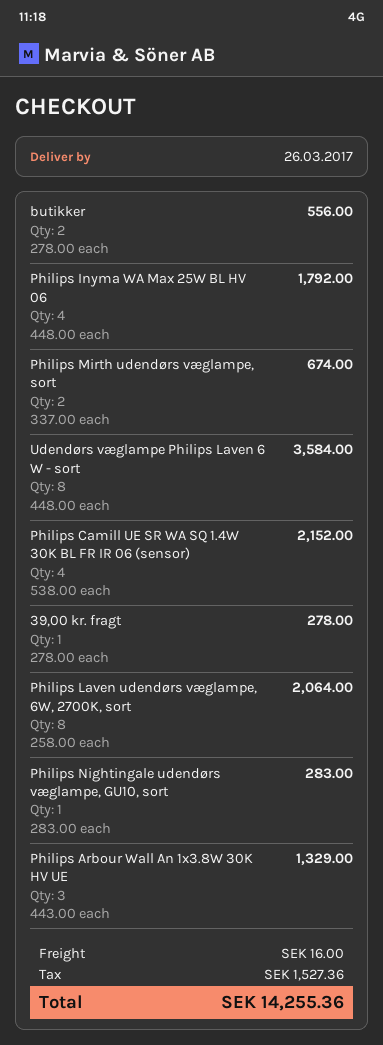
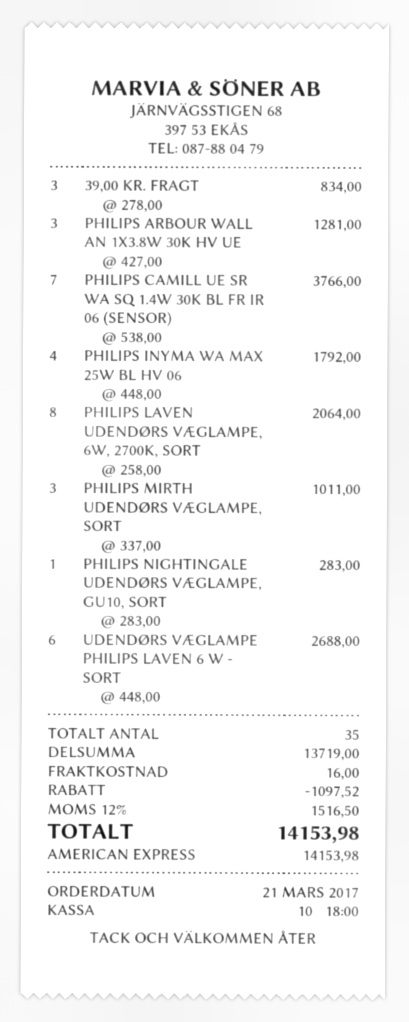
butikker: 2 x 278.00 = 556.00 -> none
Philips Mirth udendørs væglampe, sort: 2 x 337.00 = 674.00 -> 3 x 337.00 = 1011.00
Udendørs væglampe Philips Laven 6 W - sort: 8 x 448.00 = 3584.00 -> 6 x 448.00 = 2688.00
Philips Camill UE SR WA SQ 1.4W 30K BL FR IR 06 (sensor): 4 x 538.00 = 2152.00 -> 7 x 538.00 = 3766.00
39,00 kr. fragt: 1 x 278.00 = 278.00 -> 3 x 278.00 = 834.00
Philips Arbour Wall An 1x3.8W 30K HV UE: 3 x 443.00 = 1329.00 -> 3 x 427.00 = 1281.00
discount: none -> 1097.52
tax: 1527.36 -> 1516.50
total: 14255.36 -> 14153.98

